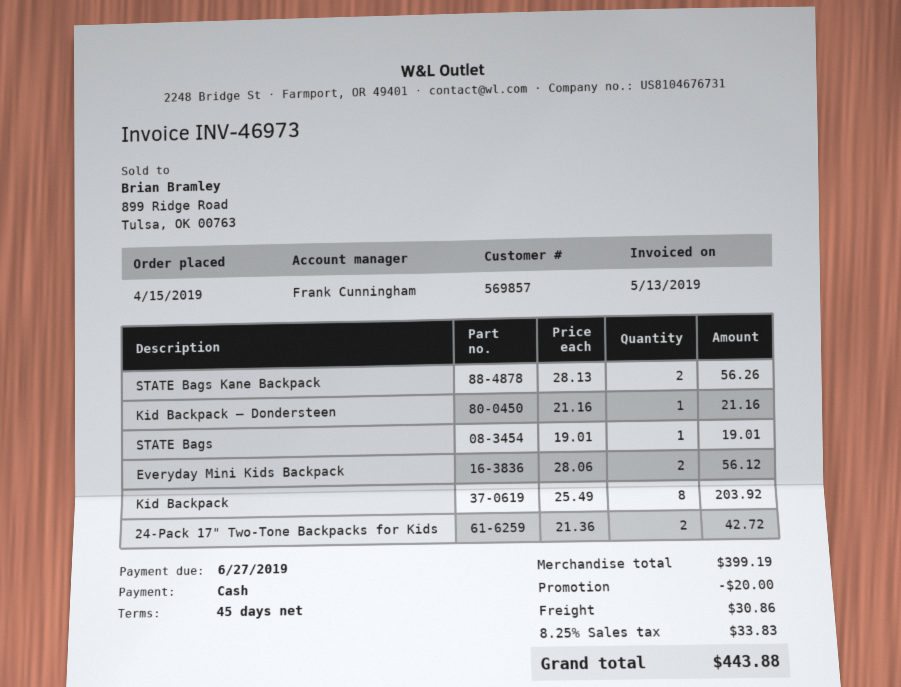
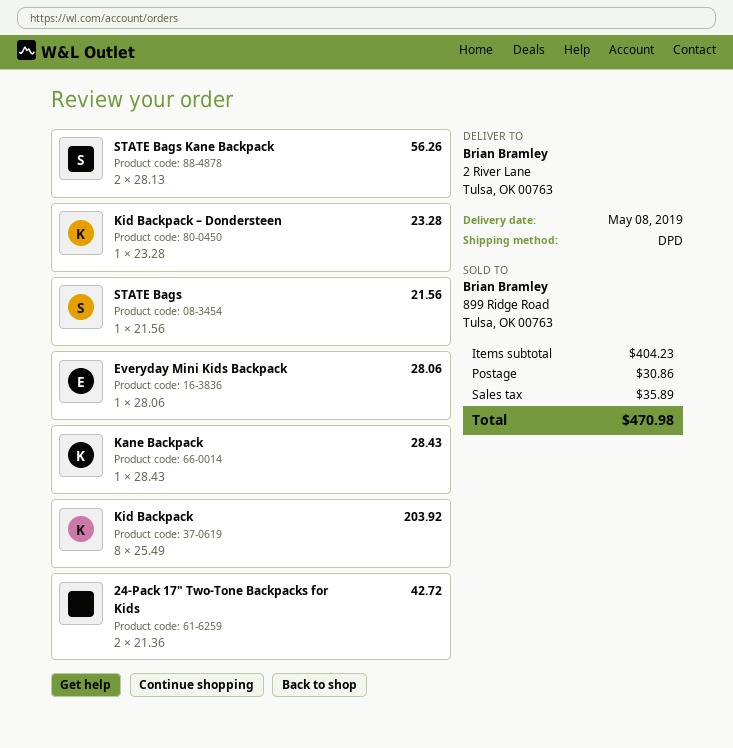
Kid Backpack – Dondersteen: 1 x 21.16 = 21.16 -> 1 x 23.28 = 23.28
STATE Bags: 1 x 19.01 = 19.01 -> 1 x 21.56 = 21.56
Everyday Mini Kids Backpack: 2 x 28.06 = 56.12 -> 1 x 28.06 = 28.06
Kane Backpack: none -> 1 x 28.43 = 28.43
subtotal: 399.19 -> 404.23
discount: 20.00 -> none
tax: 33.83 -> 35.89
total: 443.88 -> 470.98

